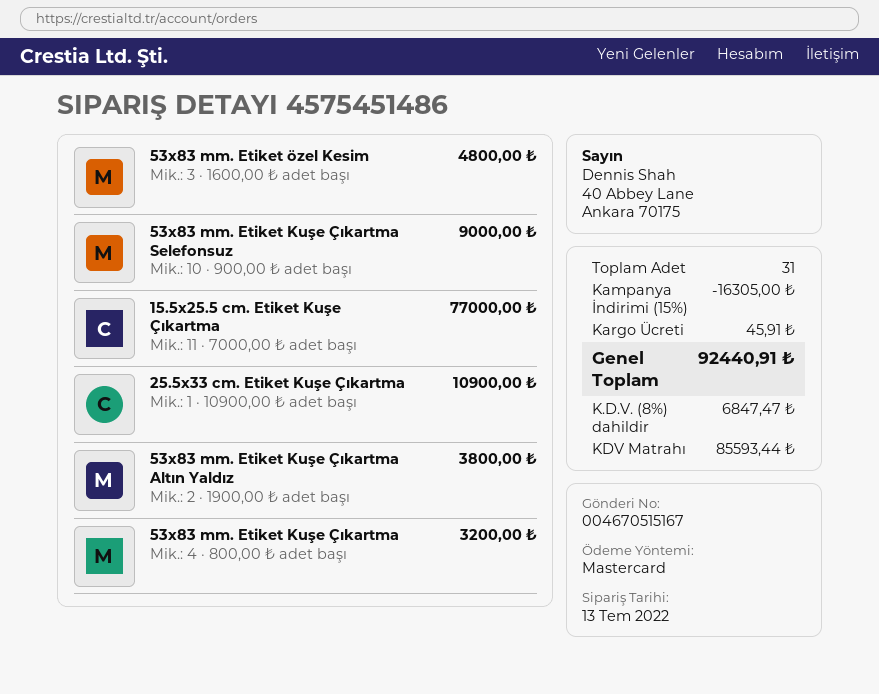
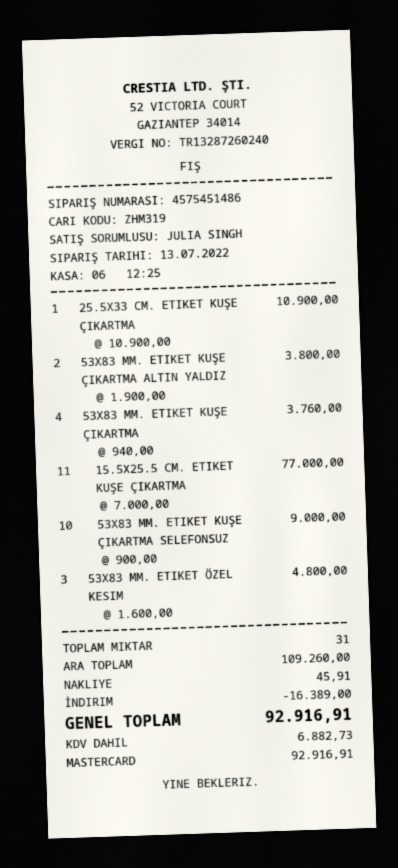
53x83 mm. Etiket Kuşe Çıkartma: 4 x 800.00 = 3200.00 -> 4 x 940.00 = 3760.00
discount: 16305.00 -> 16389.00
tax: 6847.47 -> 6882.73
total: 92440.91 -> 92916.91

